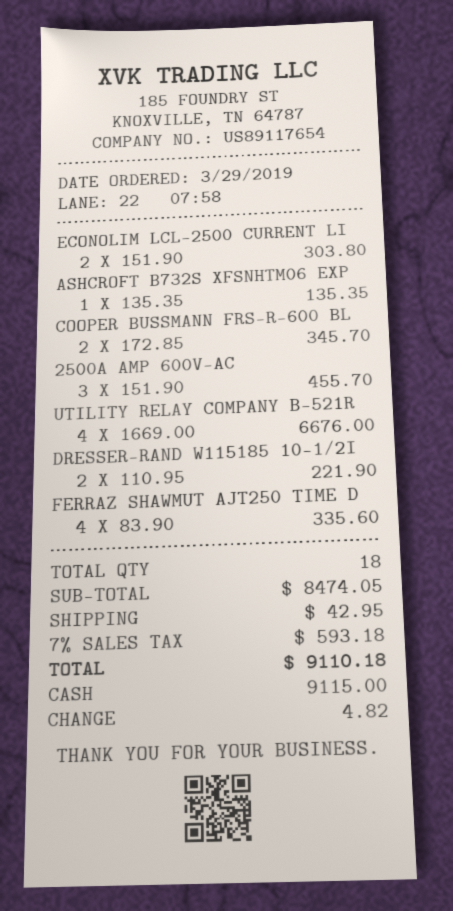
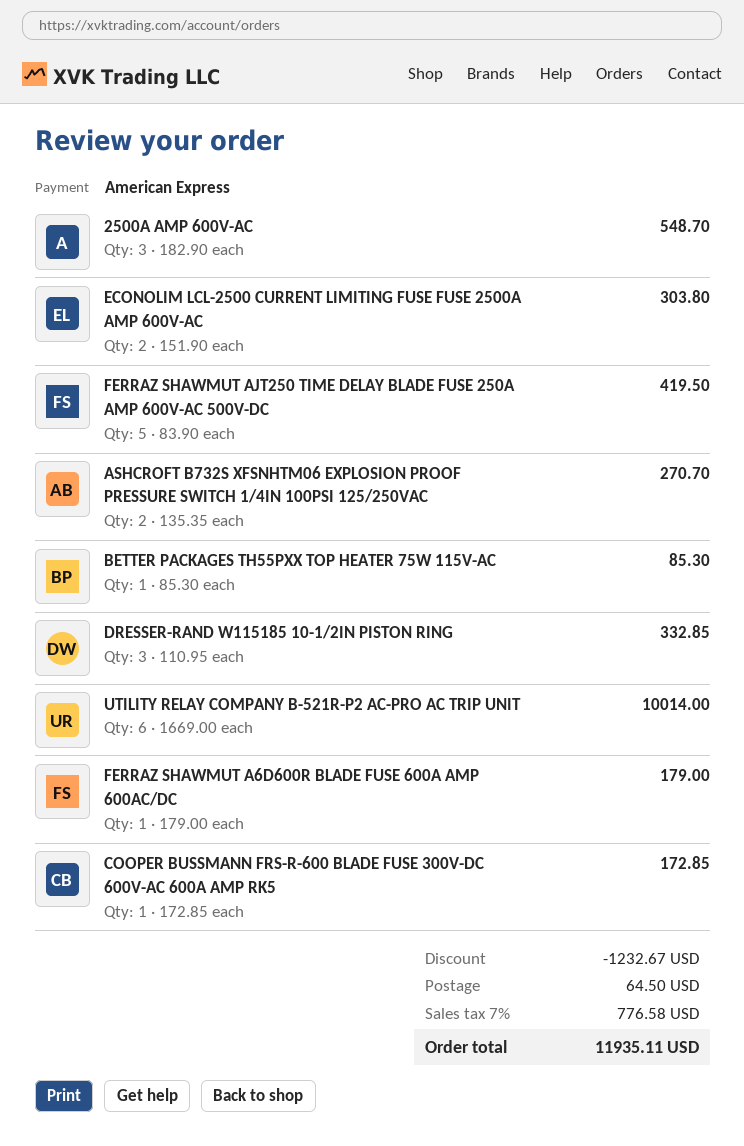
payment method: cash -> American Express
ASHCROFT B732S XFSNHTM06 EXP: 1 x 135.35 = 135.35 -> 2 x 135.35 = 270.70
COOPER BUSSMANN FRS-R-600 BL: 2 x 172.85 = 345.70 -> 1 x 172.85 = 172.85
2500A AMP 600V-AC: 3 x 151.90 = 455.70 -> 3 x 182.90 = 548.70
UTILITY RELAY COMPANY B-521R: 4 x 1669.00 = 6676.00 -> 6 x 1669.00 = 10014.00
DRESSER-RAND W115185 10-1/2I: 2 x 110.95 = 221.90 -> 3 x 110.95 = 332.85
FERRAZ SHAWMUT AJT250 TIME D: 4 x 83.90 = 335.60 -> 5 x 83.90 = 419.50
BETTER PACKAGES TH55PXX TOP HEATER 75W 115V-AC: none -> 1 x 85.30 = 85.30
FERRAZ SHAWMUT A6D600R BLADE FUSE 600A AMP 600AC/DC: none -> 1 x 179.00 = 179.00
discount: none -> 1232.67
shipping: 42.95 -> 64.50
tax: 7% = 593.18 -> 7% = 776.58
total: 9110.18 -> 11935.11

